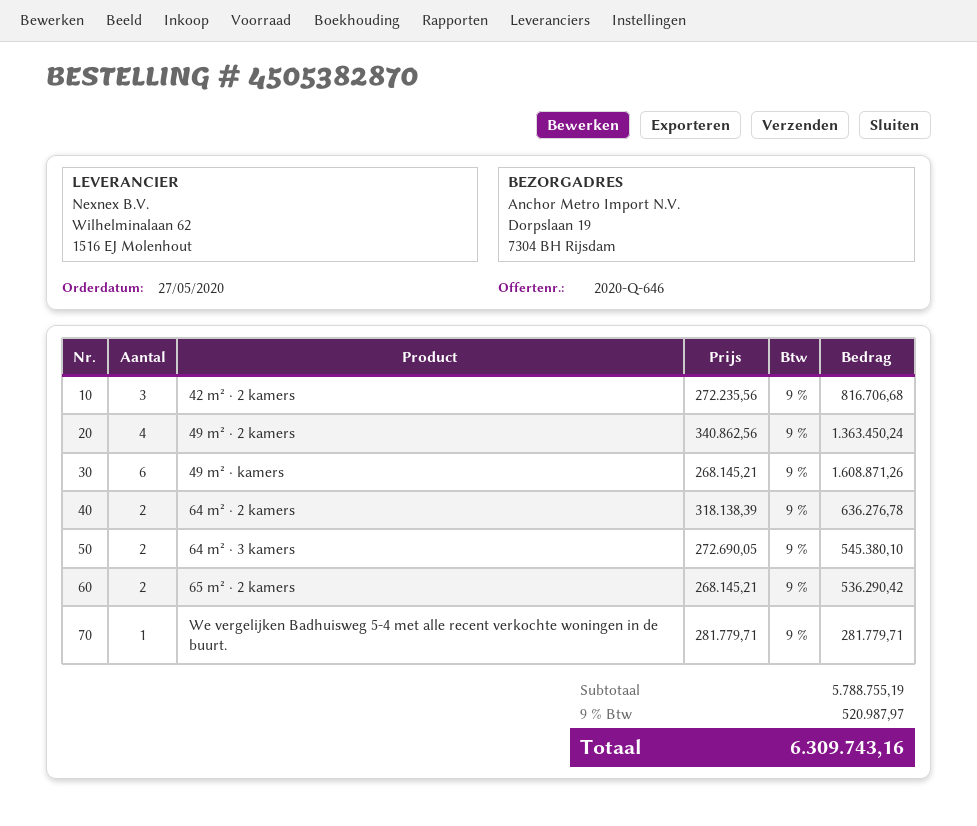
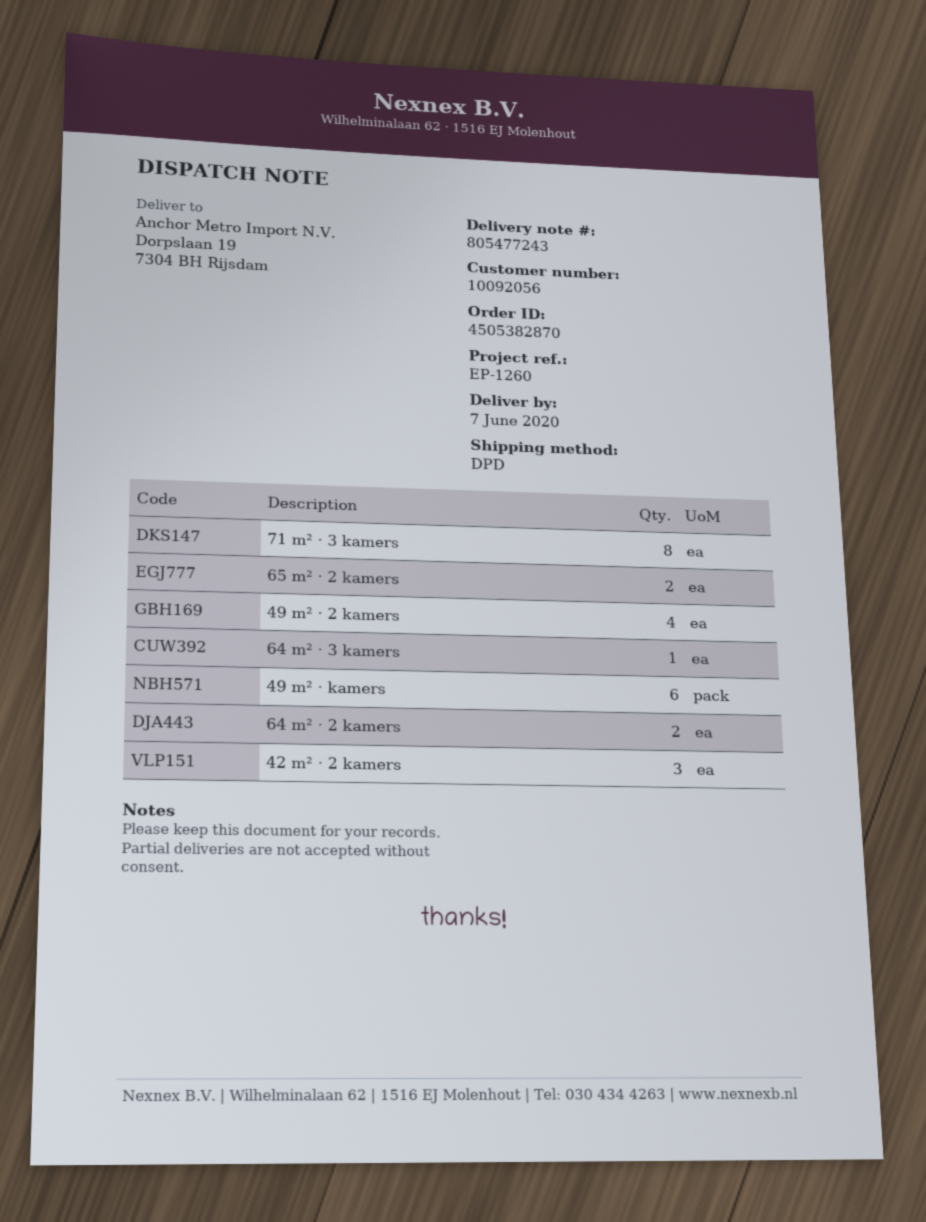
64 m² · 3 kamers: 2 -> 1
We vergelijken Badhuisweg 5-4 met alle recent verkochte woningen in de buurt.: 1 -> none
71 m² · 3 kamers: none -> 8

